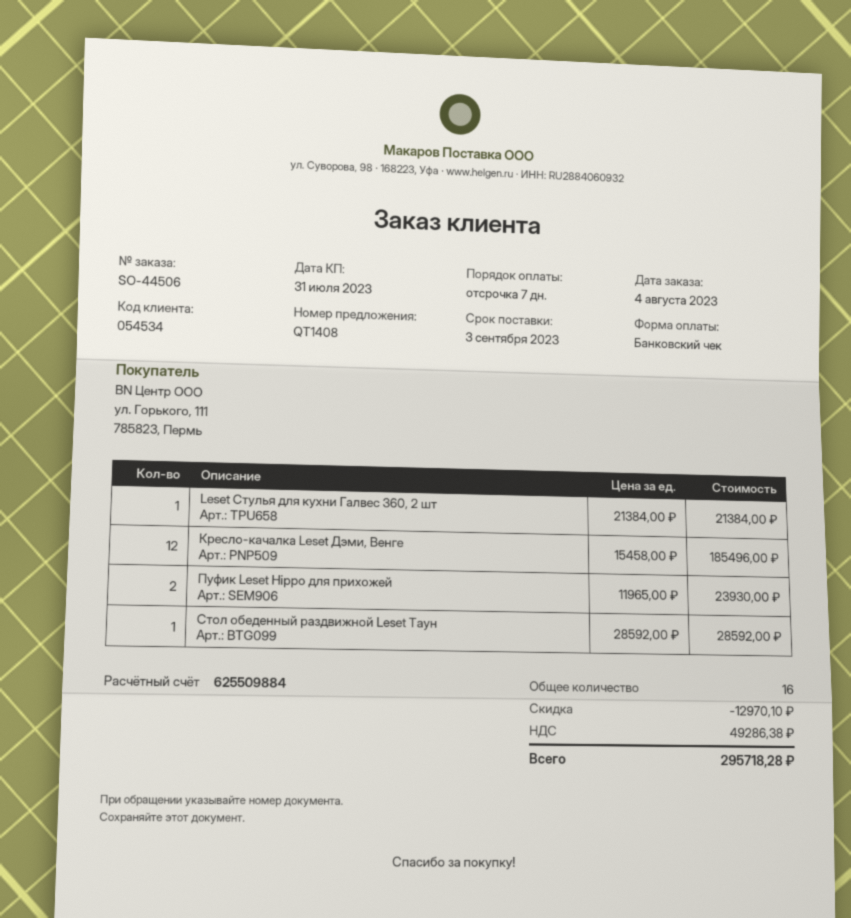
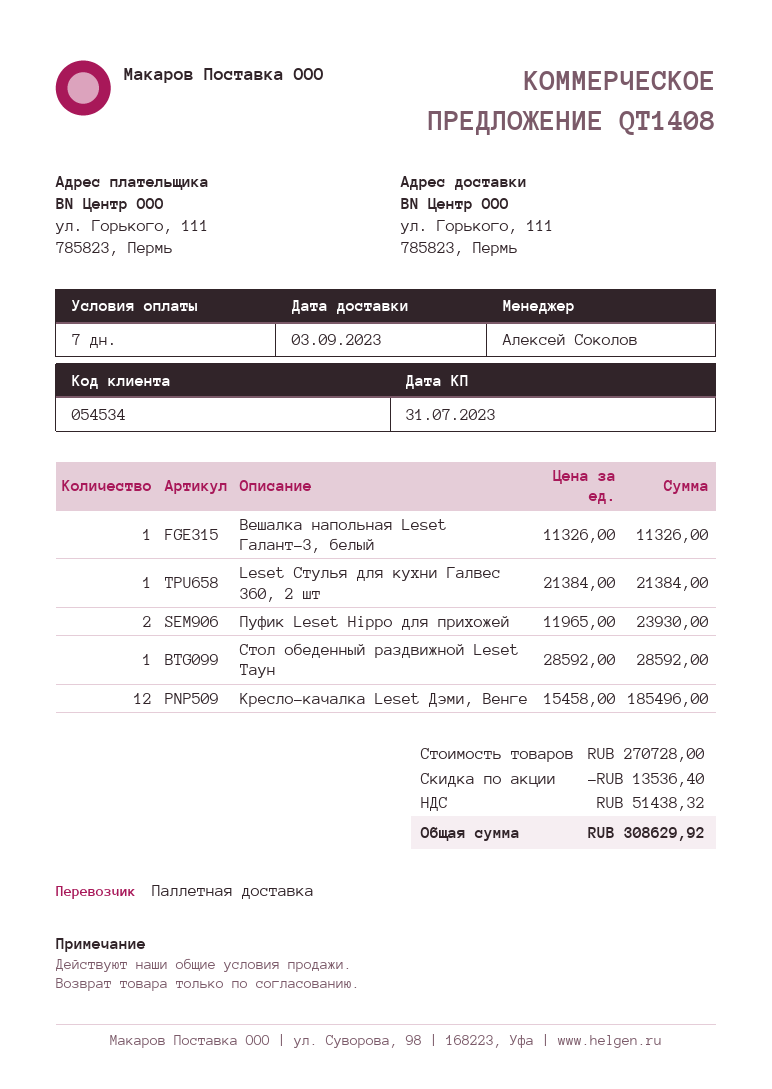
Вешалка напольная Leset Галант-3, белый: none -> 1 x 11326.00 = 11326.00
discount: 12970.10 -> 13536.40
tax: 49286.38 -> 51438.32
total: 295718.28 -> 308629.92

